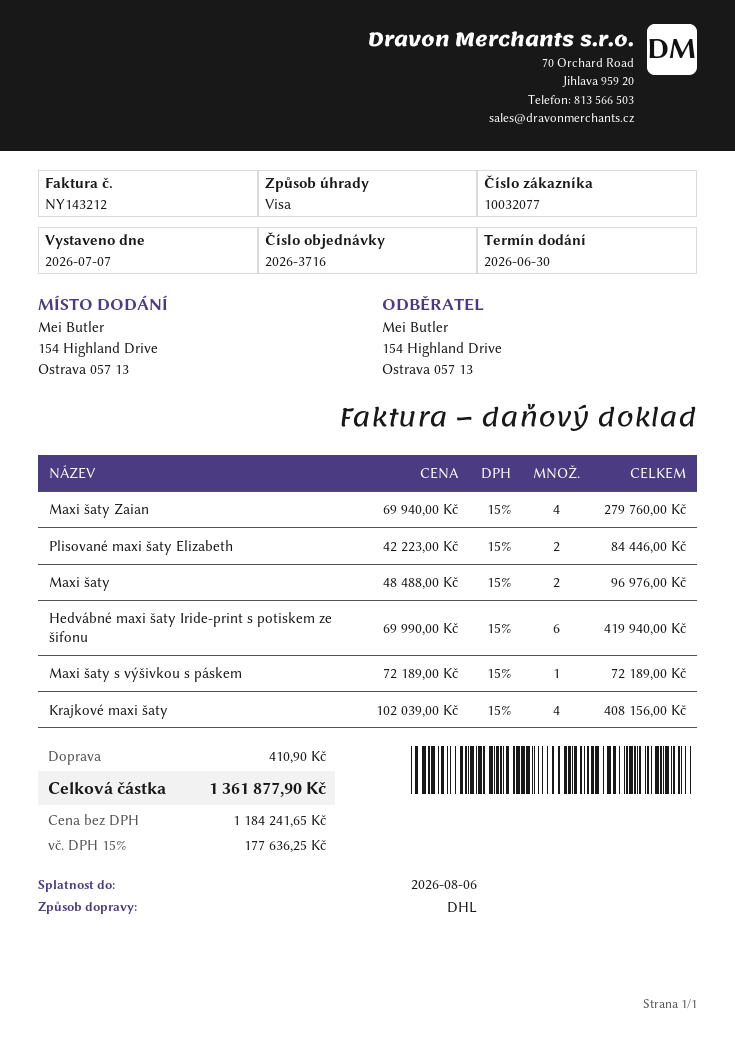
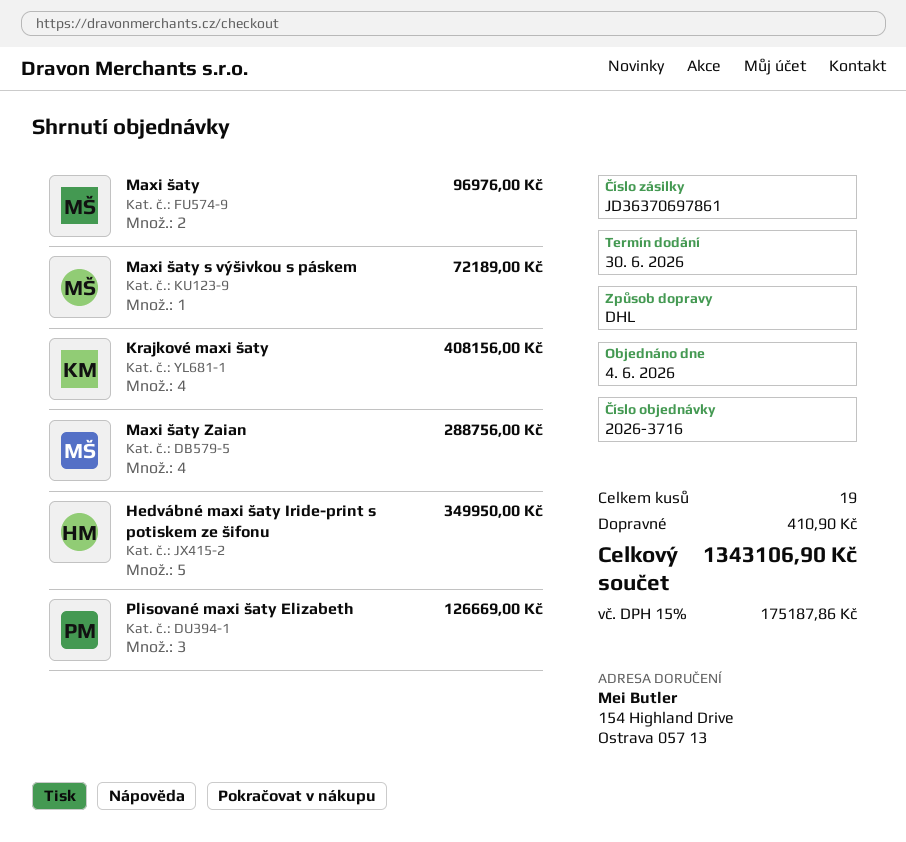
Maxi šaty Zaian: 4 for 279760.00 -> 4 for 288756.00
Plisované maxi šaty Elizabeth: 2 for 84446.00 -> 3 for 126669.00
Hedvábné maxi šaty Iride-print s potiskem ze šifonu: 6 for 419940.00 -> 5 for 349950.00
tax: 15% = 177636.25 -> 15% = 175187.86
total: 1361877.90 -> 1343106.90

